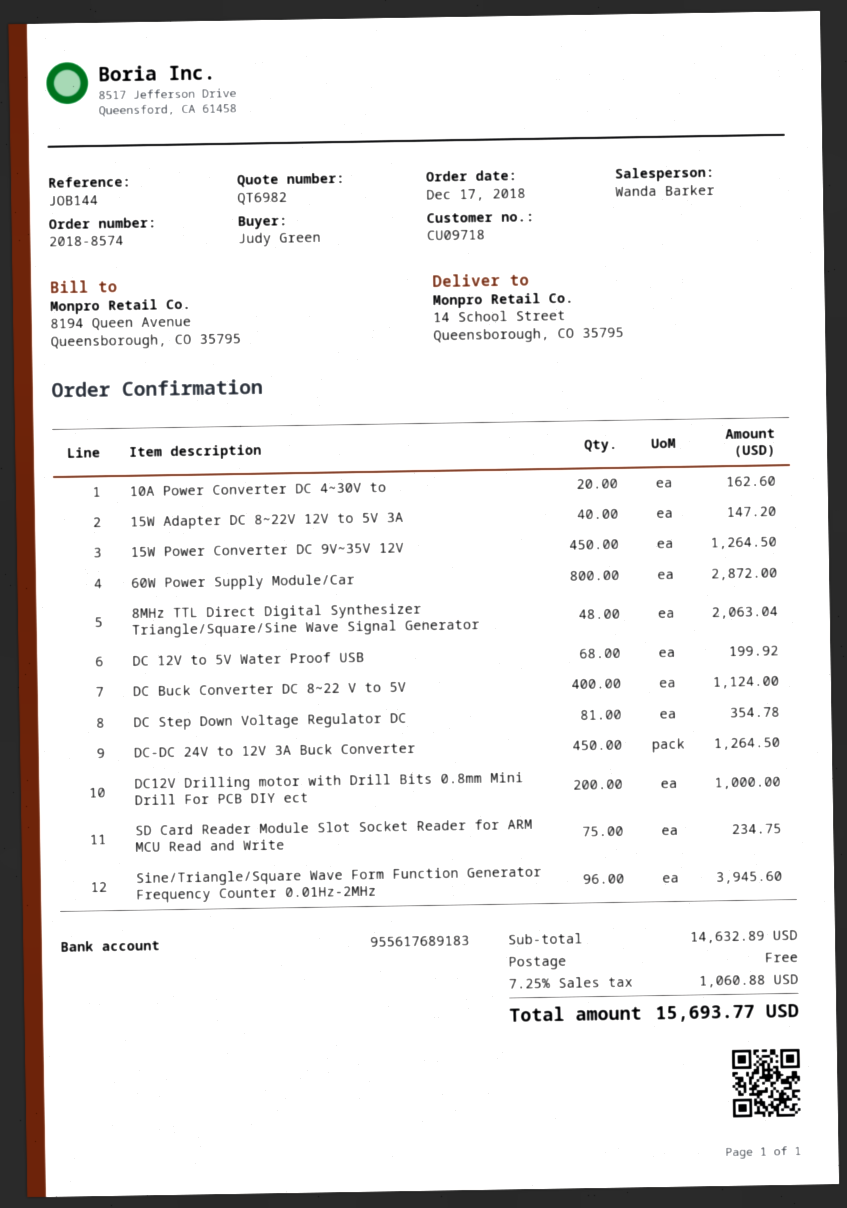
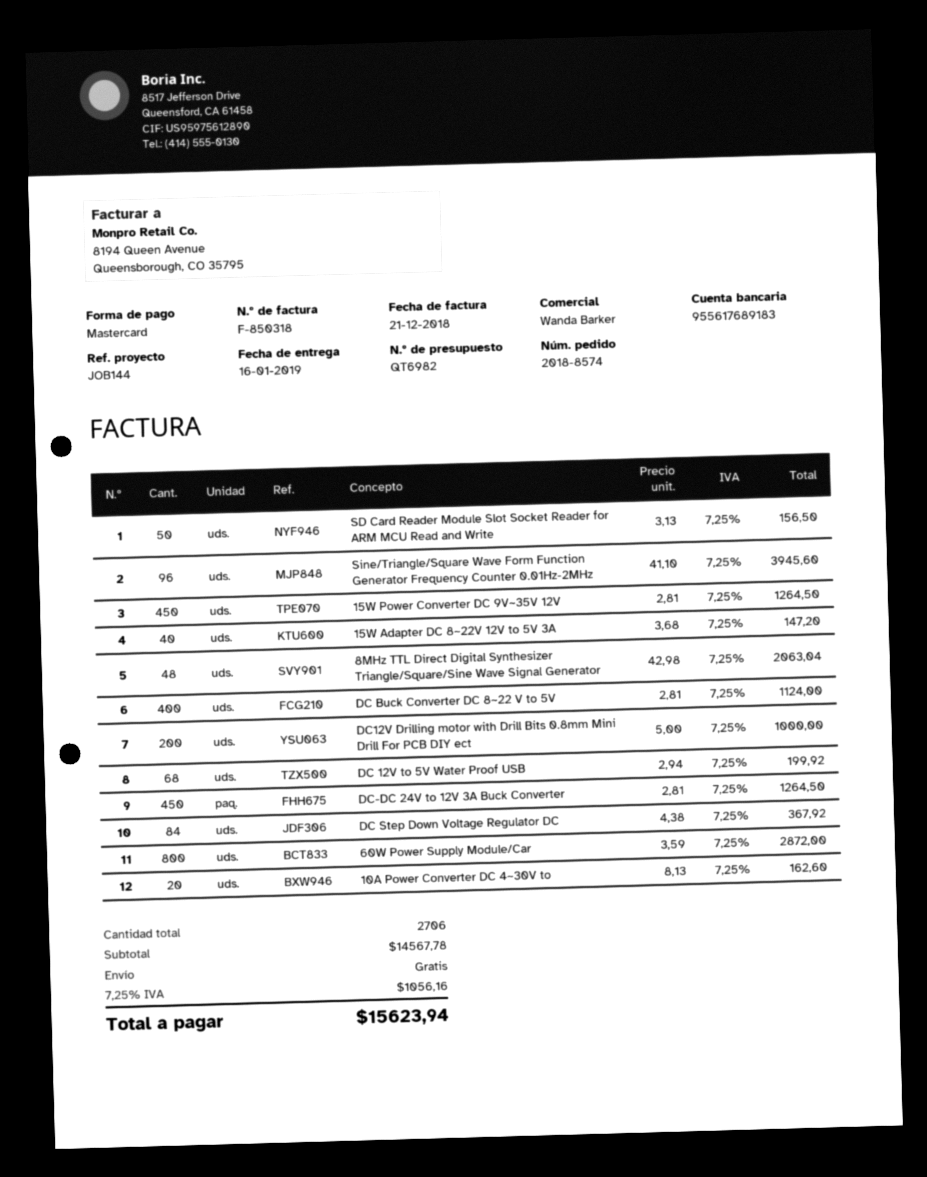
DC Step Down Voltage Regulator DC: 81 for 354.78 -> 84 for 367.92
SD Card Reader Module Slot Socket Reader for ARM MCU Read and Write: 75 for 234.75 -> 50 for 156.50
subtotal: 14632.89 -> 14567.78
tax: 7.25% = 1060.88 -> 7.25% = 1056.16
total: 15693.77 -> 15623.94

